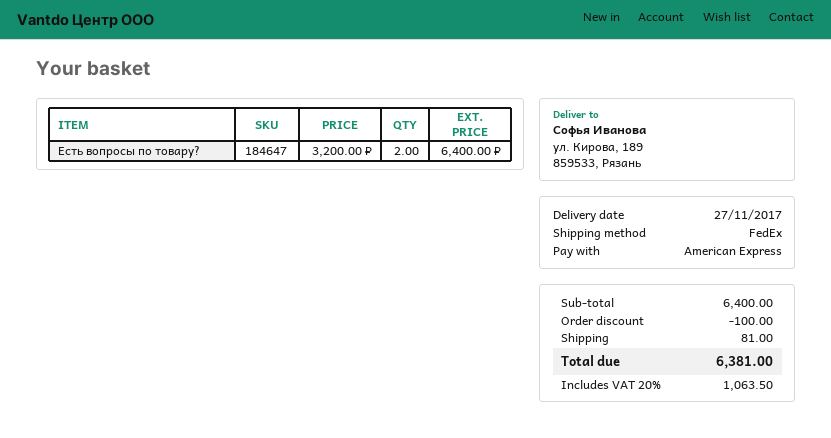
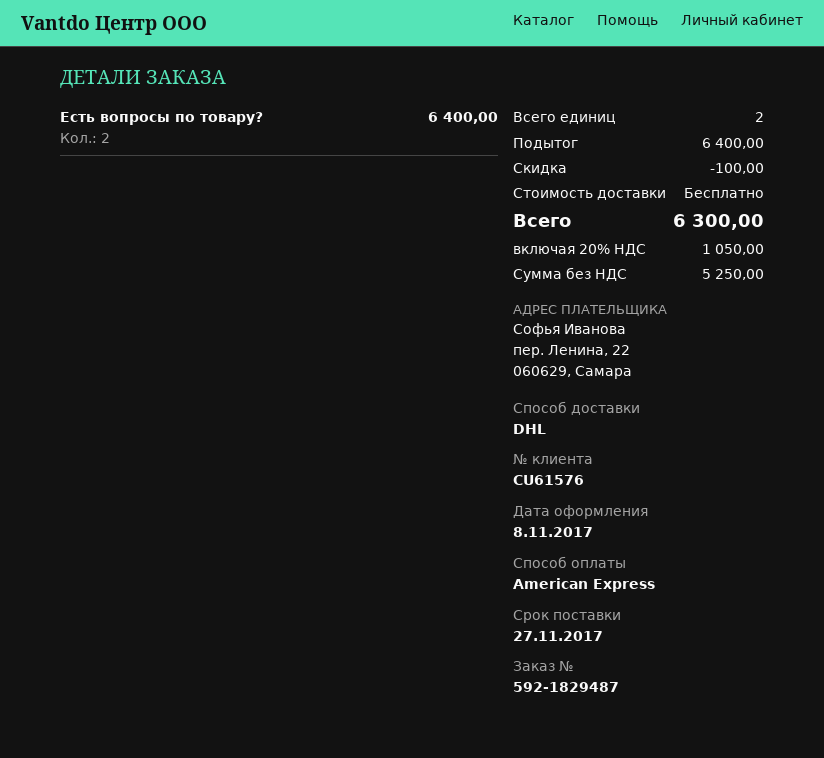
shipping method: FedEx -> DHL
shipping: 81.00 -> 0.00
tax: 20% = 1063.50 -> 20% = 1050.00
total: 6381.00 -> 6300.00

